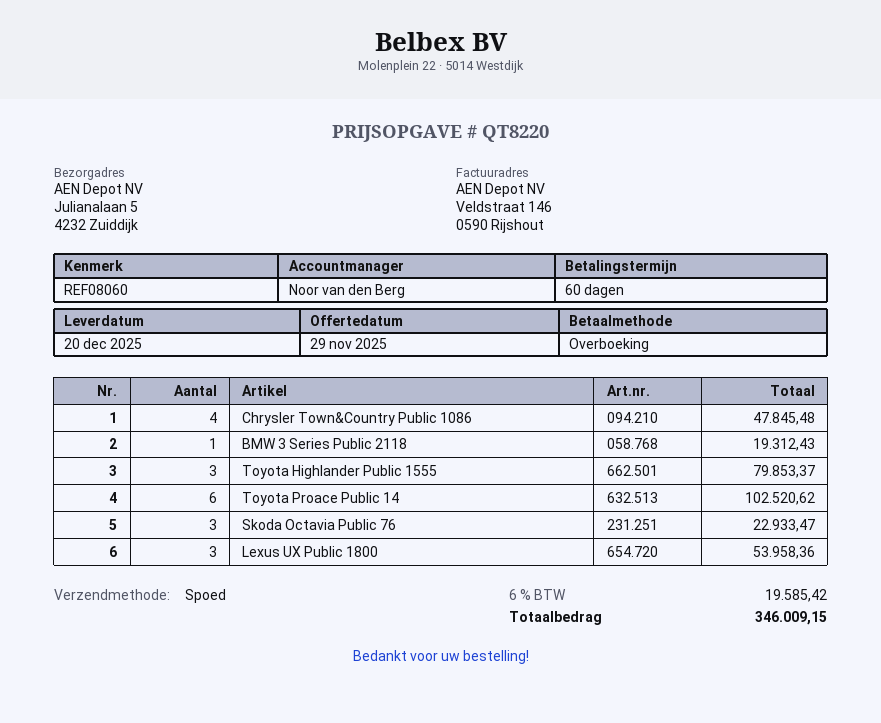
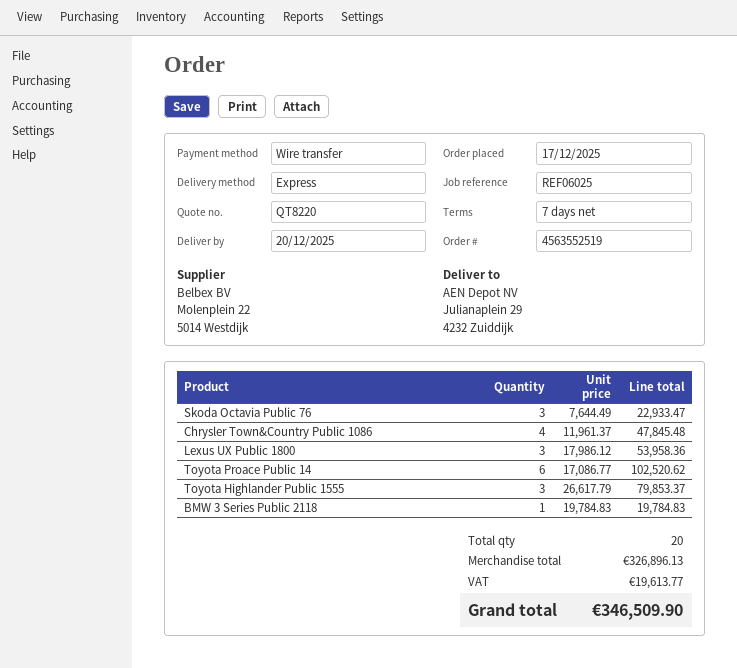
payment terms: 60 days -> 7 days
reference: REF08060 -> REF06025
ship to: Julianalaan 5, 4232 Zuiddijk -> Julianaplein 29, 4232 Zuiddijk
BMW 3 Series Public 2118: 1 for 19312.43 -> 1 for 19784.83
tax: 19585.42 -> 19613.77
total: 346009.15 -> 346509.90

